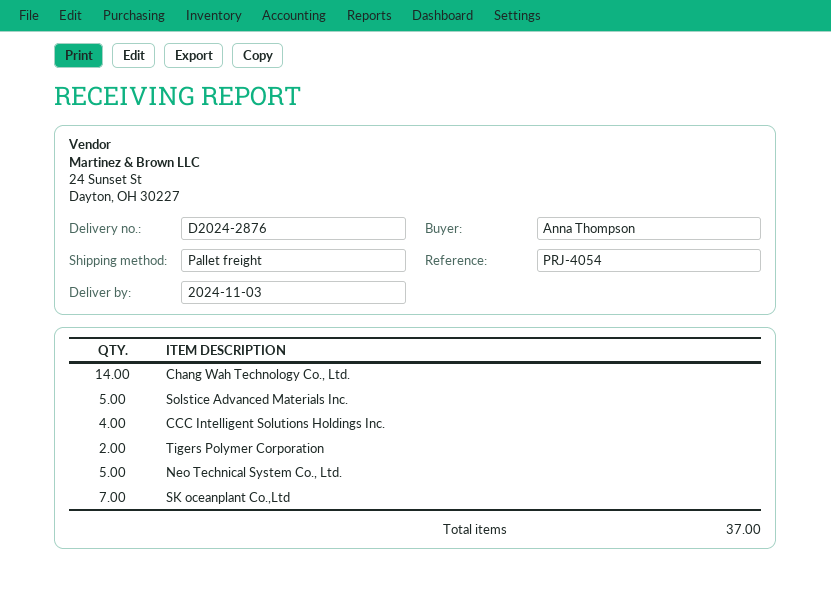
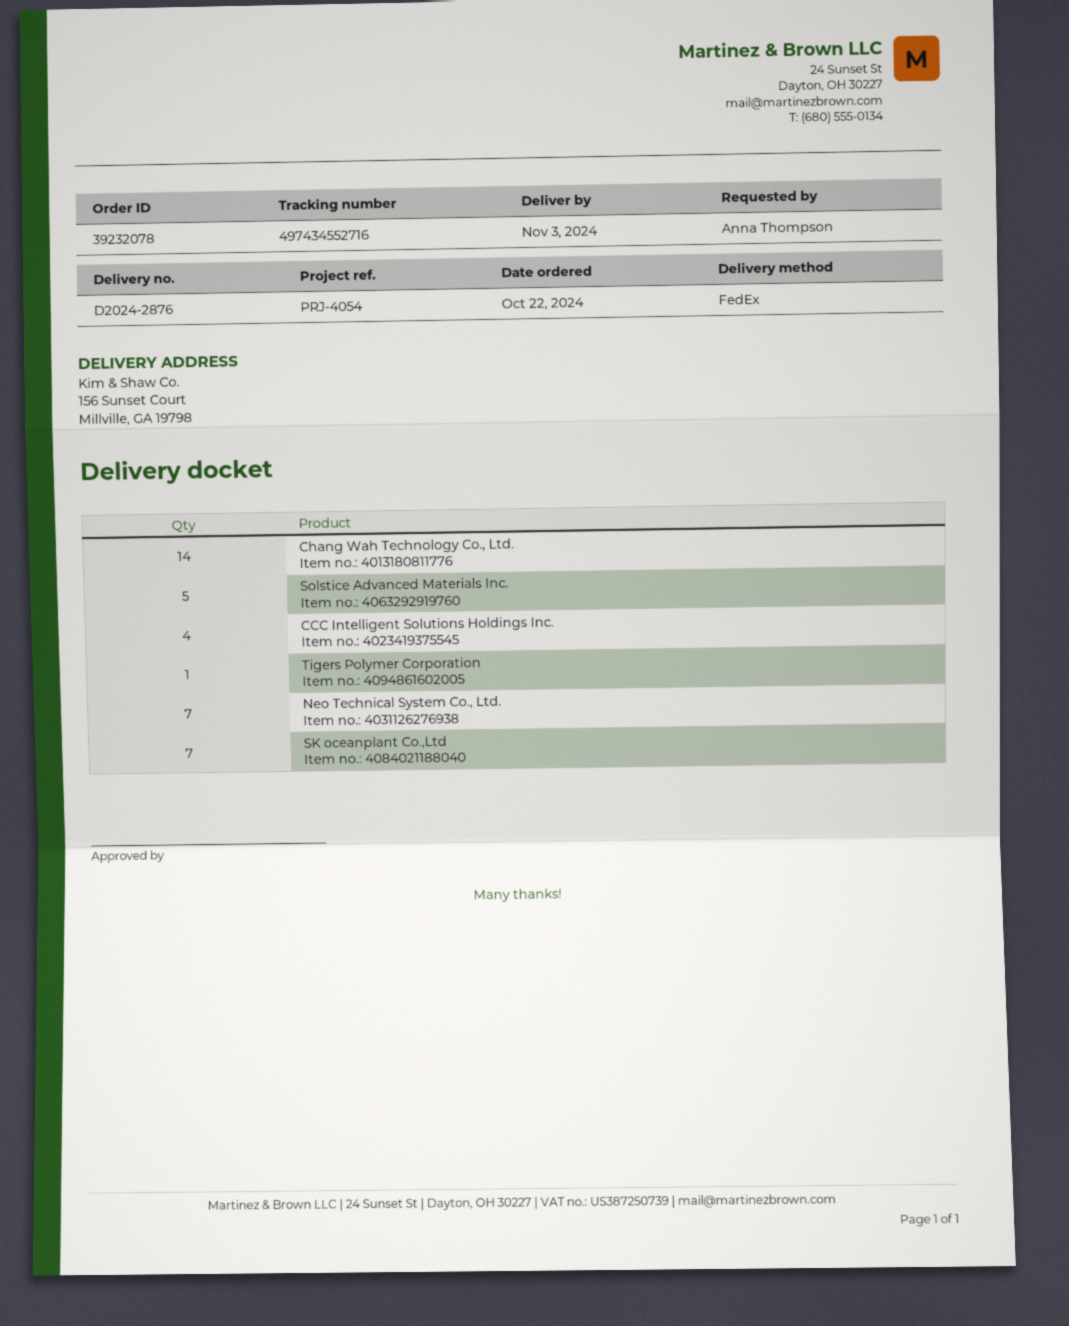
shipping method: pallet freight -> FedEx
Tigers Polymer Corporation: 2 -> 1
Neo Technical System Co., Ltd.: 5 -> 7

